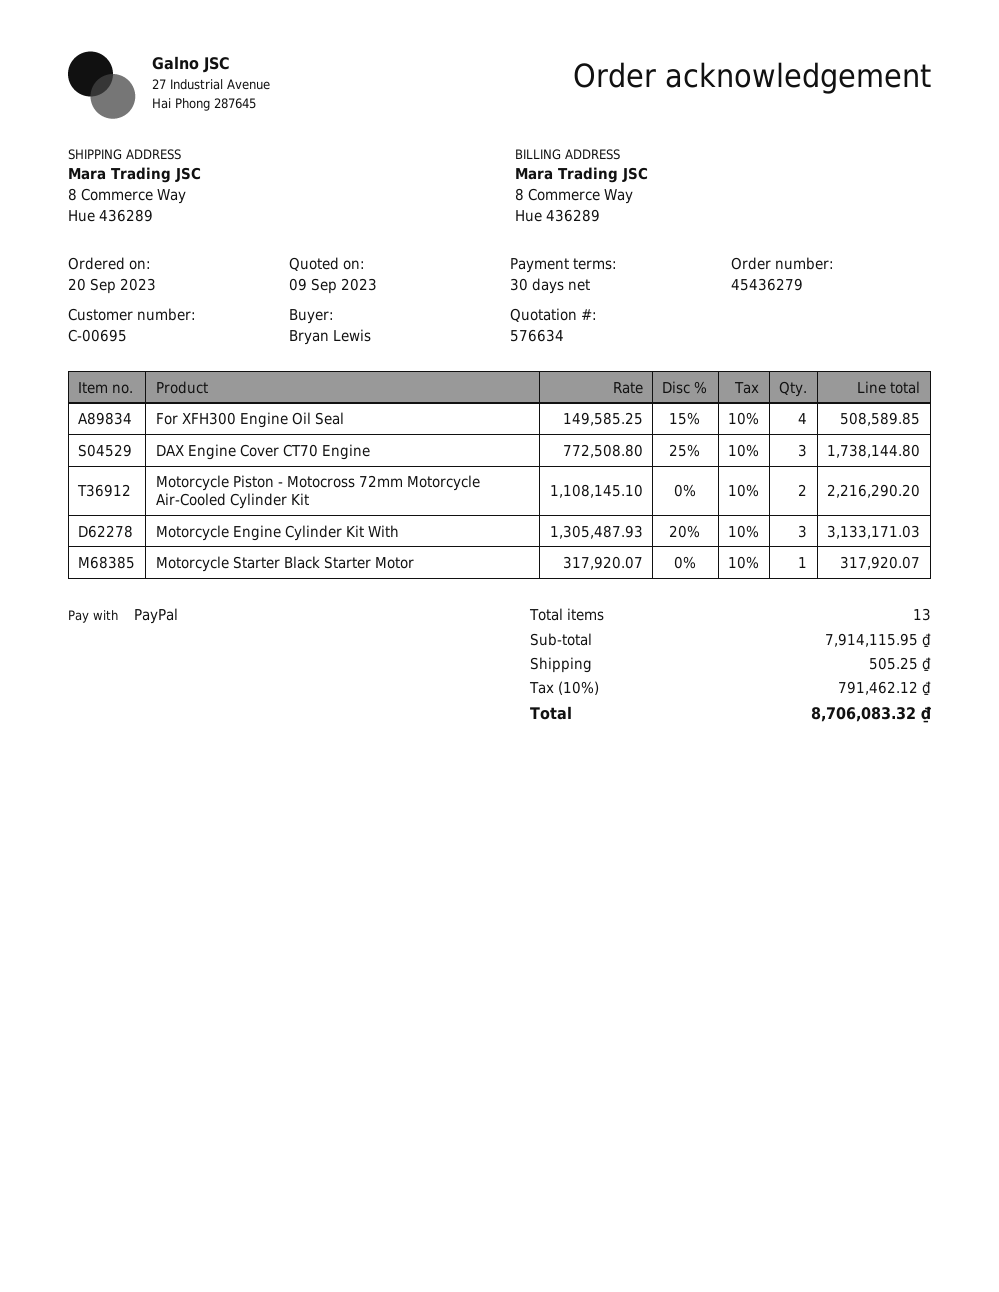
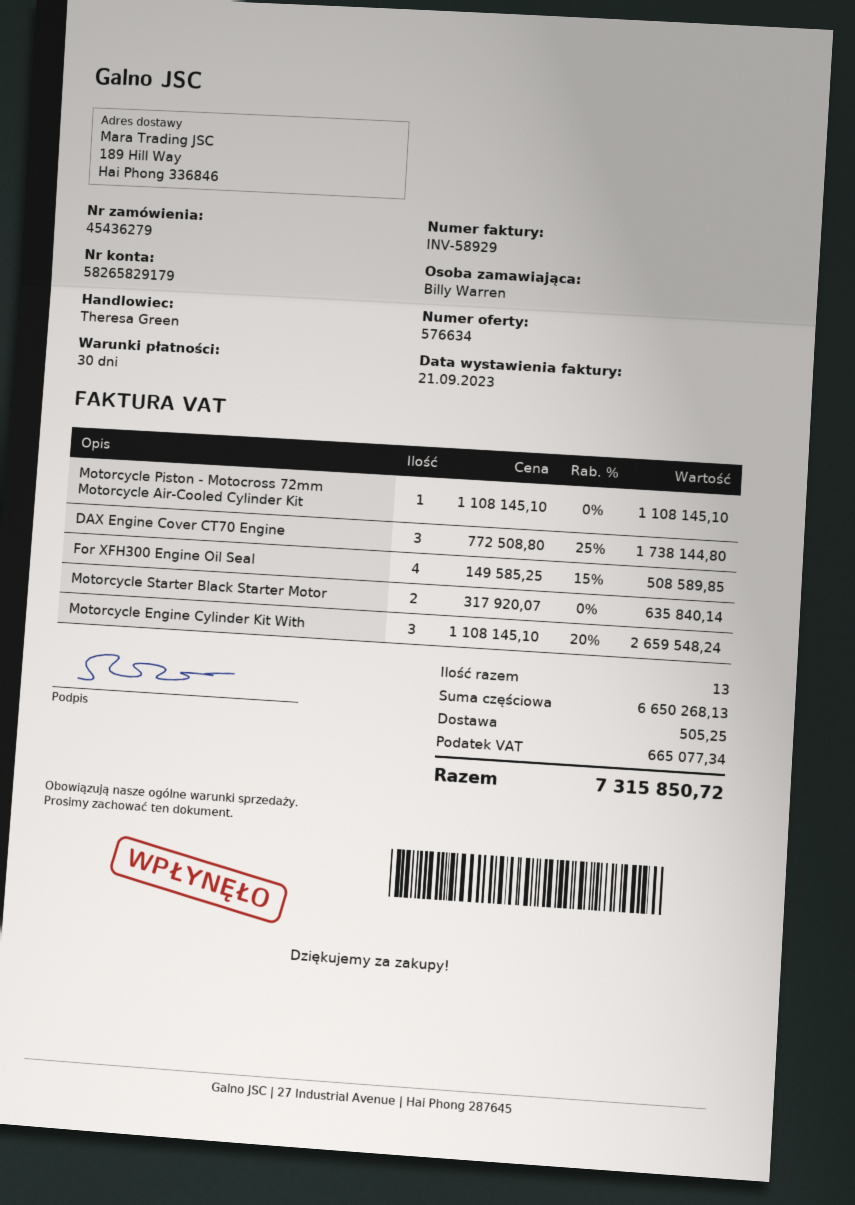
ordered by: Bryan Lewis -> Billy Warren
ship to: 8 Commerce Way, Hue 436289 -> 189 Hill Way, Hai Phong 336846
Motorcycle Piston - Motocross 72mm Motorcycle Air-Cooled Cylinder Kit: 2 x 1108145.10 = 2216290.20 -> 1 x 1108145.10 = 1108145.10
Motorcycle Engine Cylinder Kit With: 3 x 1305487.93 - 20% = 3133171.03 -> 3 x 1108145.10 - 20% = 2659548.24
Motorcycle Starter Black Starter Motor: 1 x 317920.07 = 317920.07 -> 2 x 317920.07 = 635840.14
subtotal: 7914115.95 -> 6650268.13
tax: 791462.12 -> 665077.34
total: 8706083.32 -> 7315850.72

